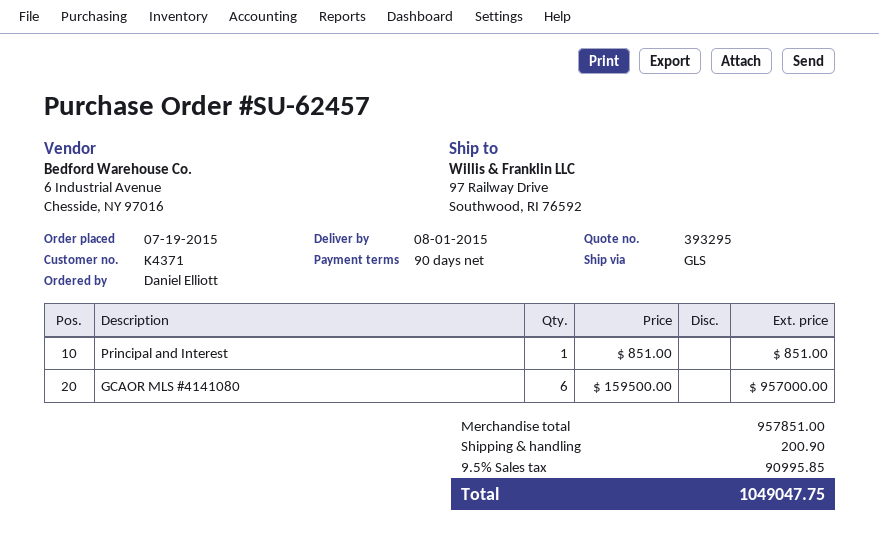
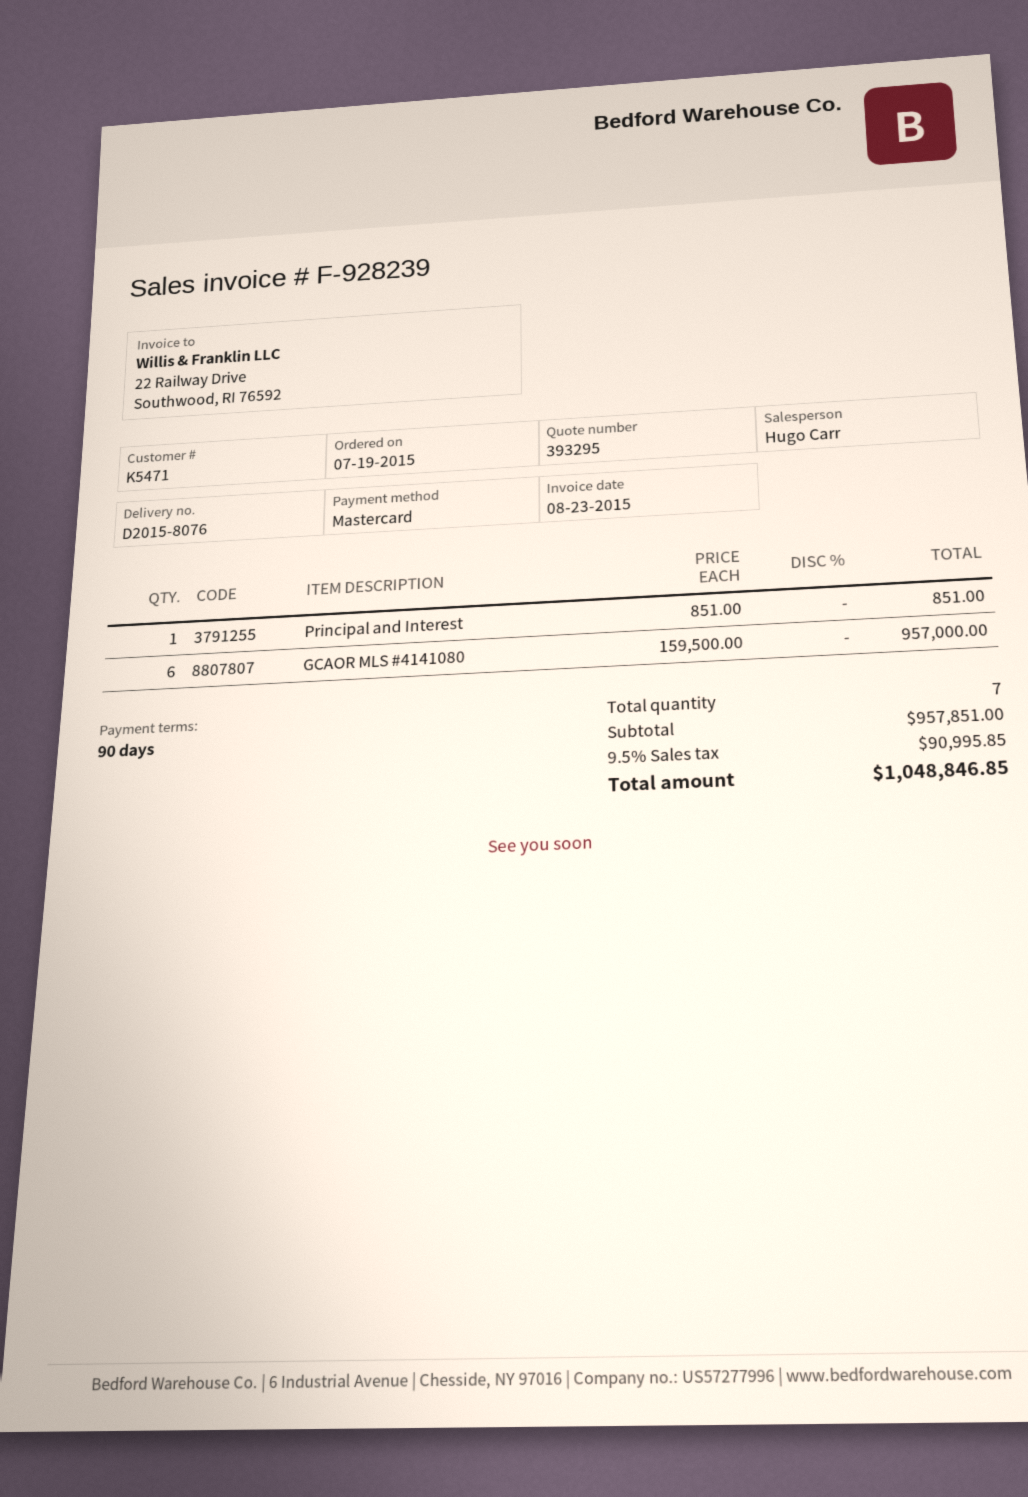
customer number: K4371 -> K5471
shipping: 200.90 -> none
total: 1049047.75 -> 1048846.85

